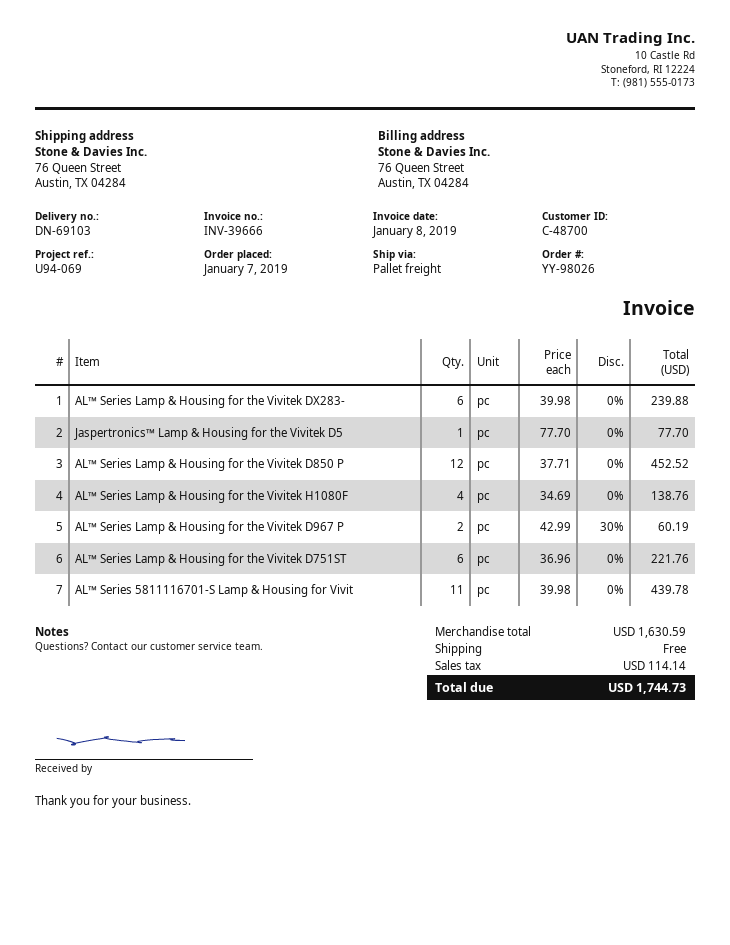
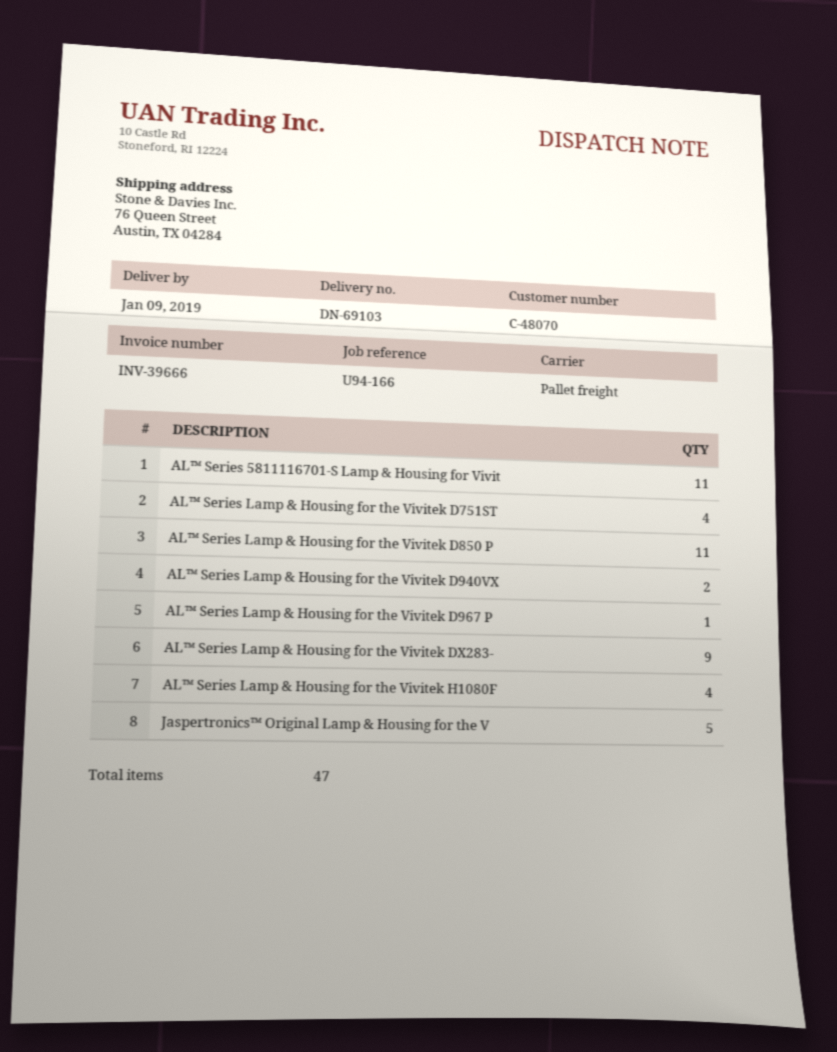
customer number: C-48700 -> C-48070
reference: U94-069 -> U94-166
AL™ Series Lamp & Housing for the Vivitek DX283-: 6 -> 9
Jaspertronics™ Lamp & Housing for the Vivitek D5: 1 -> none
AL™ Series Lamp & Housing for the Vivitek D850 P: 12 -> 11
AL™ Series Lamp & Housing for the Vivitek D967 P: 2 -> 1
AL™ Series Lamp & Housing for the Vivitek D751ST: 6 -> 4
AL™ Series Lamp & Housing for the Vivitek D940VX: none -> 2
Jaspertronics™ Original Lamp & Housing for the V: none -> 5

